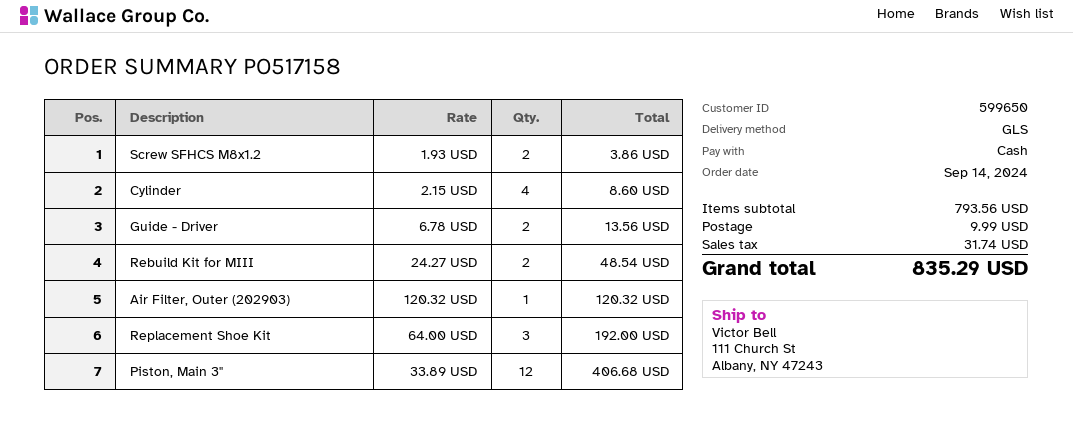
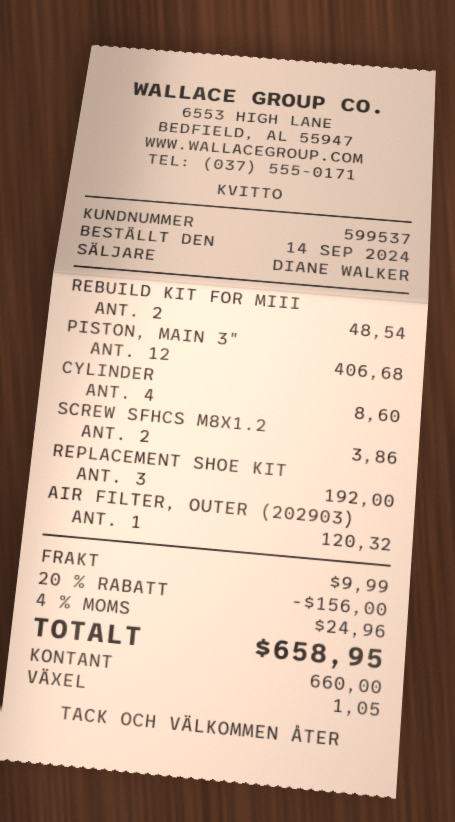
customer number: 599650 -> 599537
Guide - Driver: 2 for 13.56 -> none
discount: none -> 20% = 156.00
tax: 31.74 -> 24.96
total: 835.29 -> 658.95

